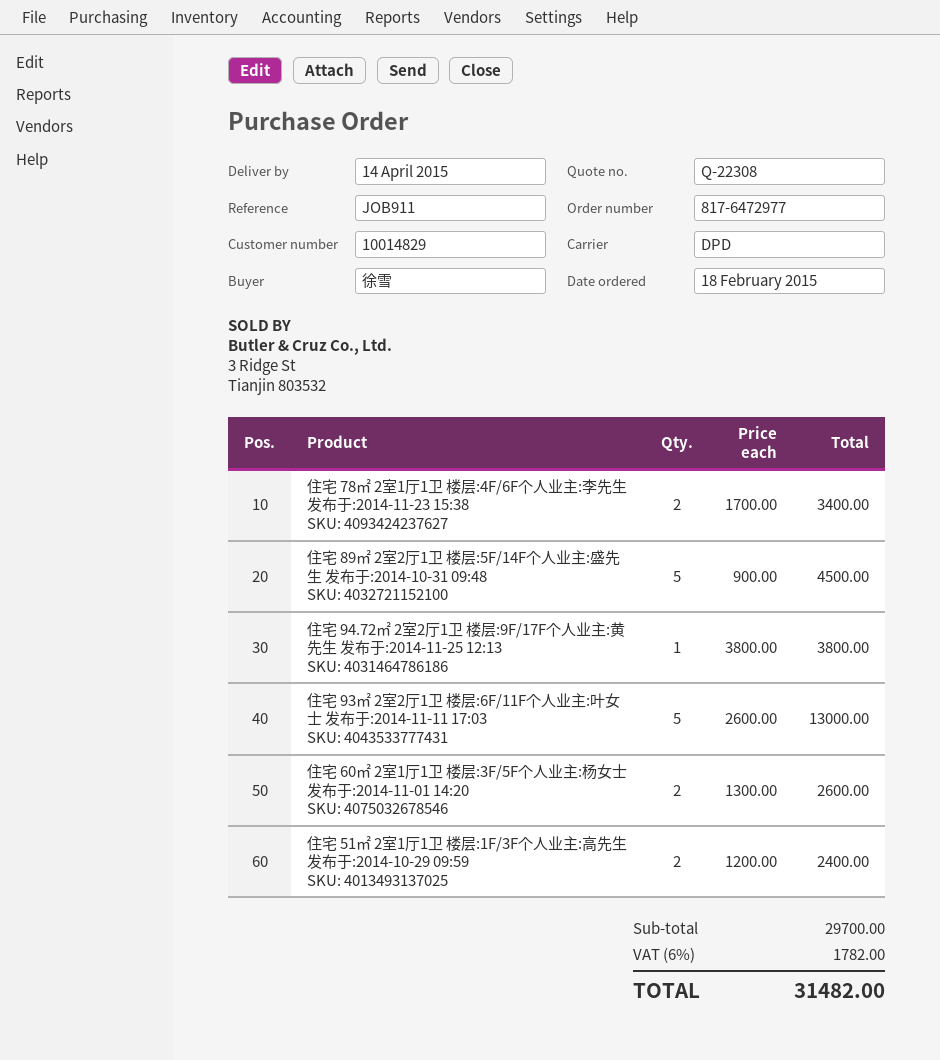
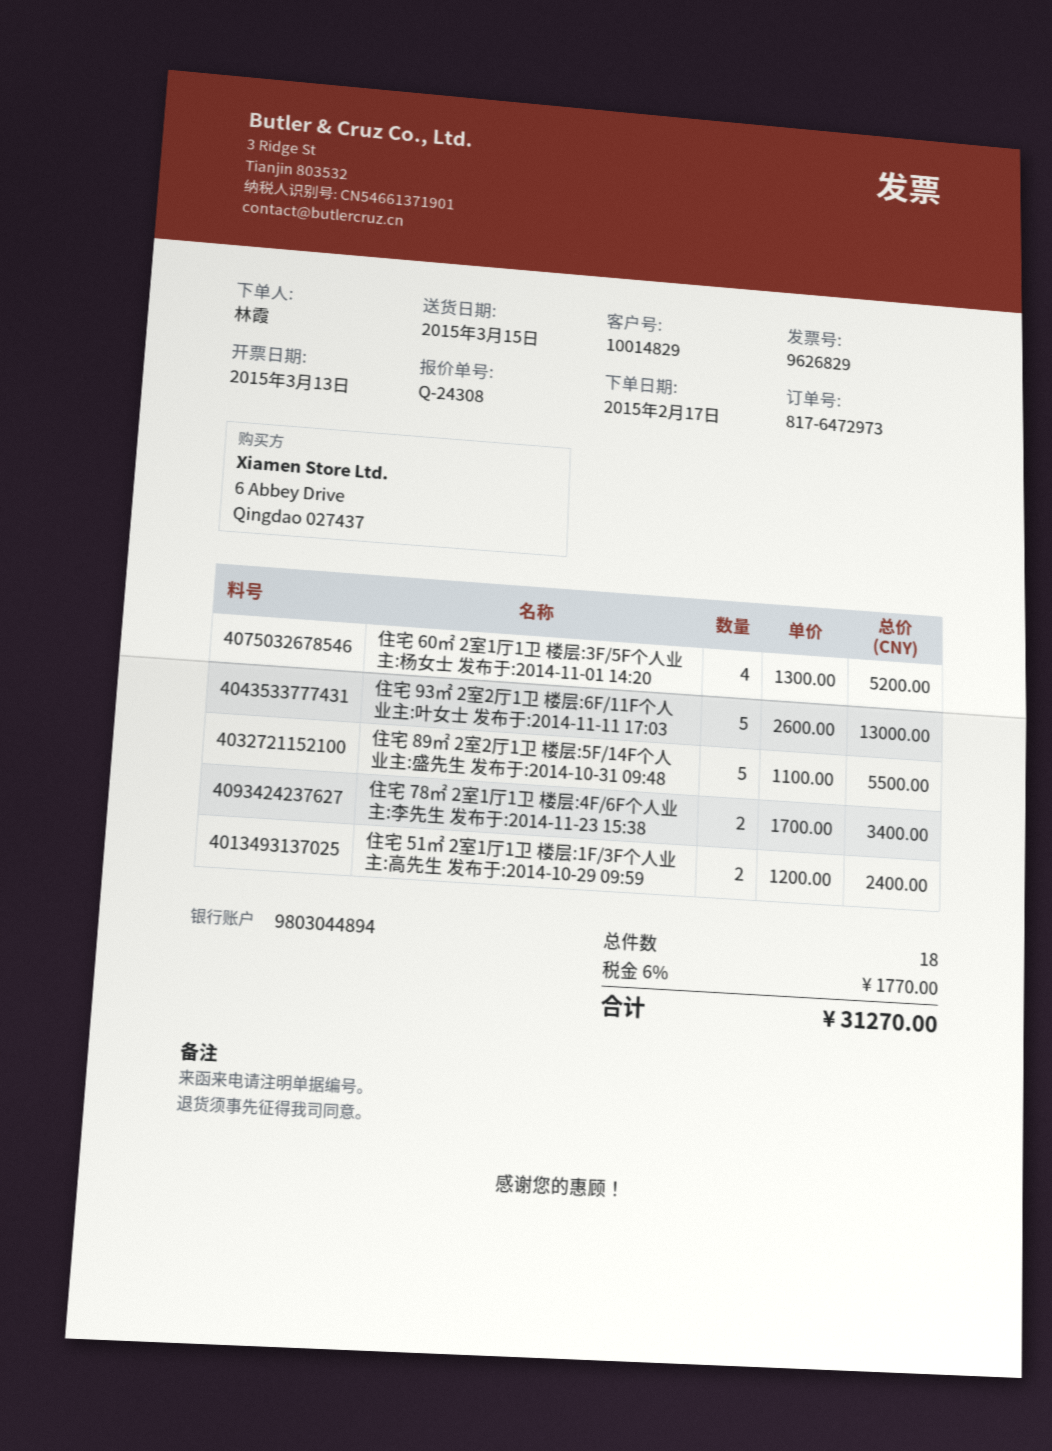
quote number: Q-22308 -> Q-24308
order number: 817-6472977 -> 817-6472973
order date: 2015-02-18 -> 2015-02-17
delivery date: 2015-04-14 -> 2015-03-15
ordered by: 徐雪 -> 林霞
住宅 89㎡ 2室2厅1卫 楼层:5F/14F个人业主:盛先生 发布于:2014-10-31 09:48: 5 x 900.00 = 4500.00 -> 5 x 1100.00 = 5500.00
住宅 94.72㎡ 2室2厅1卫 楼层:9F/17F个人业主:黄先生 发布于:2014-11-25 12:13: 1 x 3800.00 = 3800.00 -> none
住宅 60㎡ 2室1厅1卫 楼层:3F/5F个人业主:杨女士 发布于:2014-11-01 14:20: 2 x 1300.00 = 2600.00 -> 4 x 1300.00 = 5200.00
tax: 6% = 1782.00 -> 6% = 1770.00
total: 31482.00 -> 31270.00

